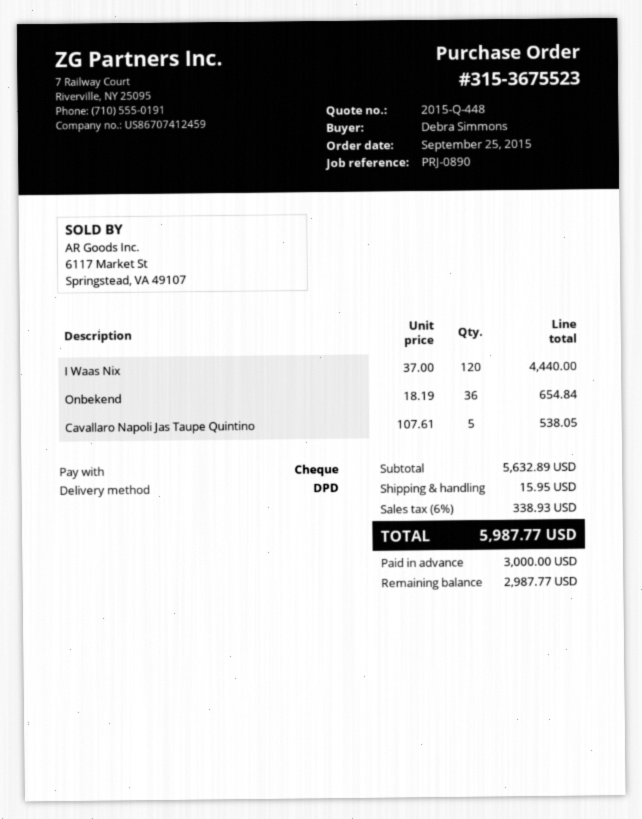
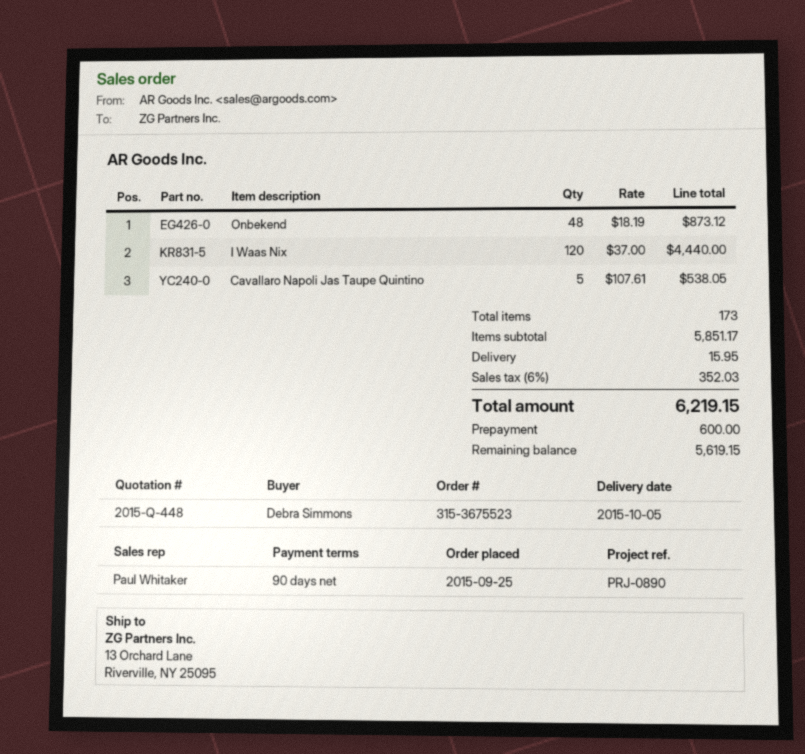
Onbekend: 36 x 18.19 = 654.84 -> 48 x 18.19 = 873.12
subtotal: 5632.89 -> 5851.17
tax: 6% = 338.93 -> 6% = 352.03
total: 5987.77 -> 6219.15
deposit: 3000.00 -> 600.00
balance: 2987.77 -> 5619.15

